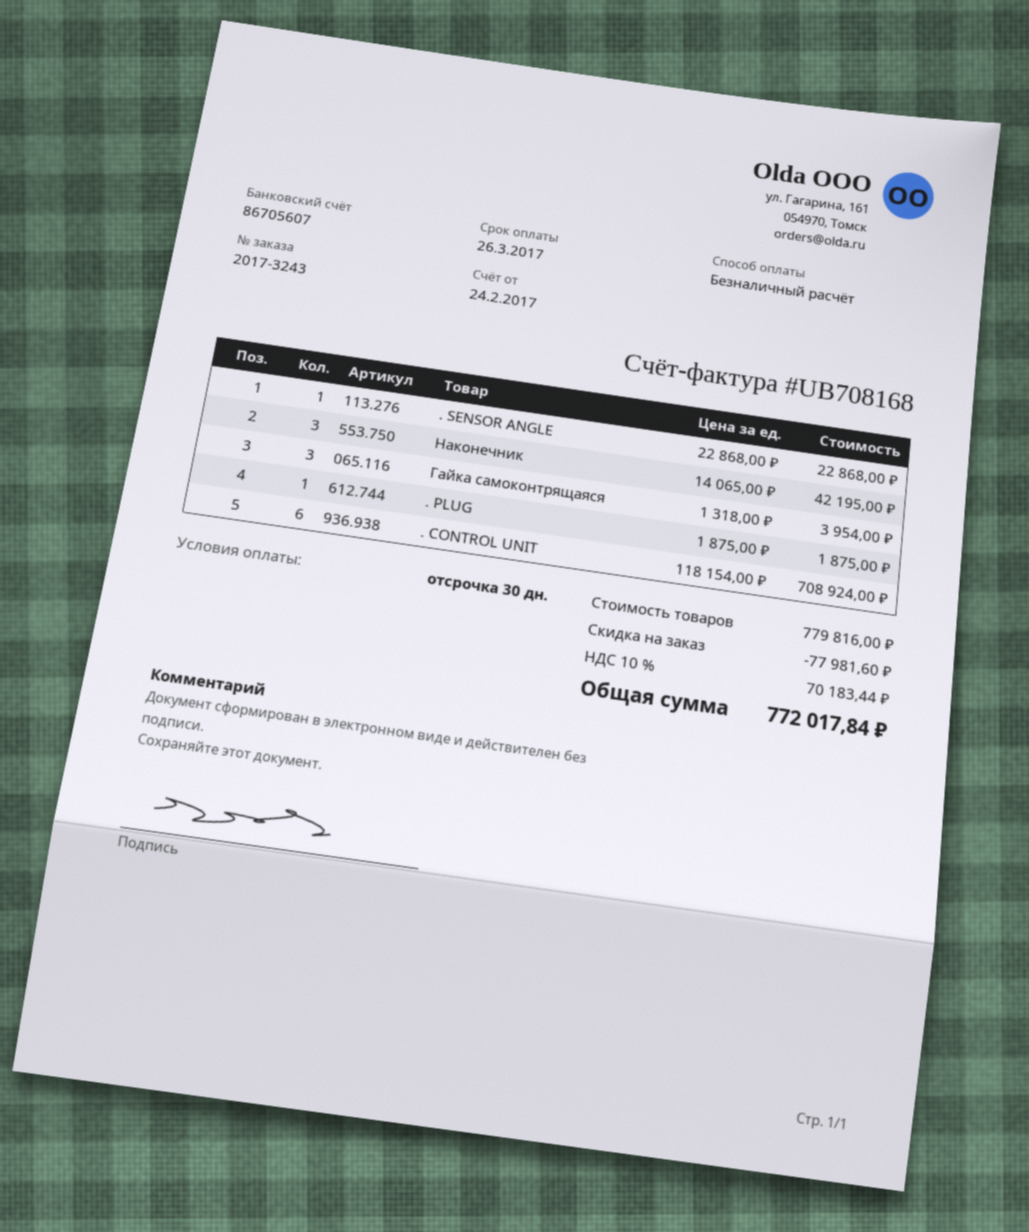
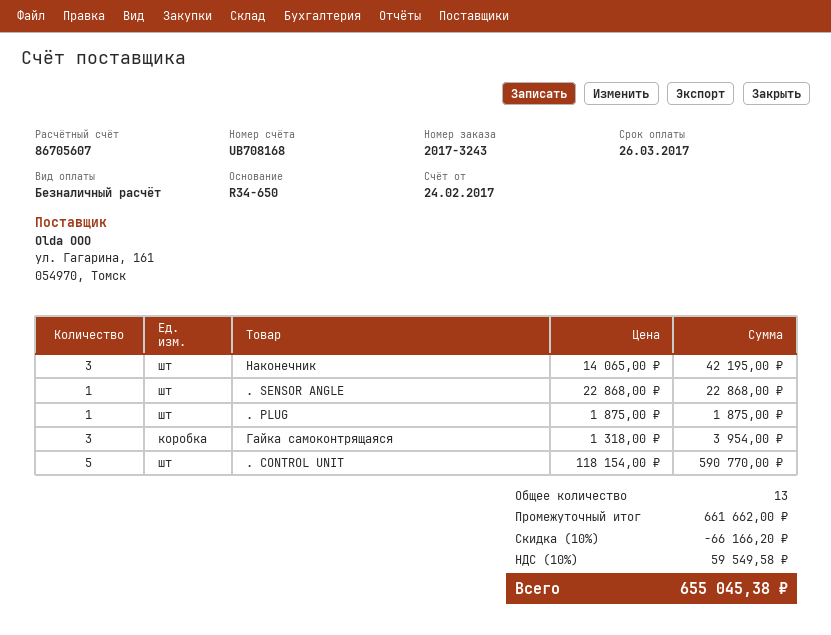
. CONTROL UNIT: 6 x 118154.00 = 708924.00 -> 5 x 118154.00 = 590770.00
subtotal: 779816.00 -> 661662.00
discount: 77981.60 -> 66166.20
tax: 10% = 70183.44 -> 10% = 59549.58
total: 772017.84 -> 655045.38

